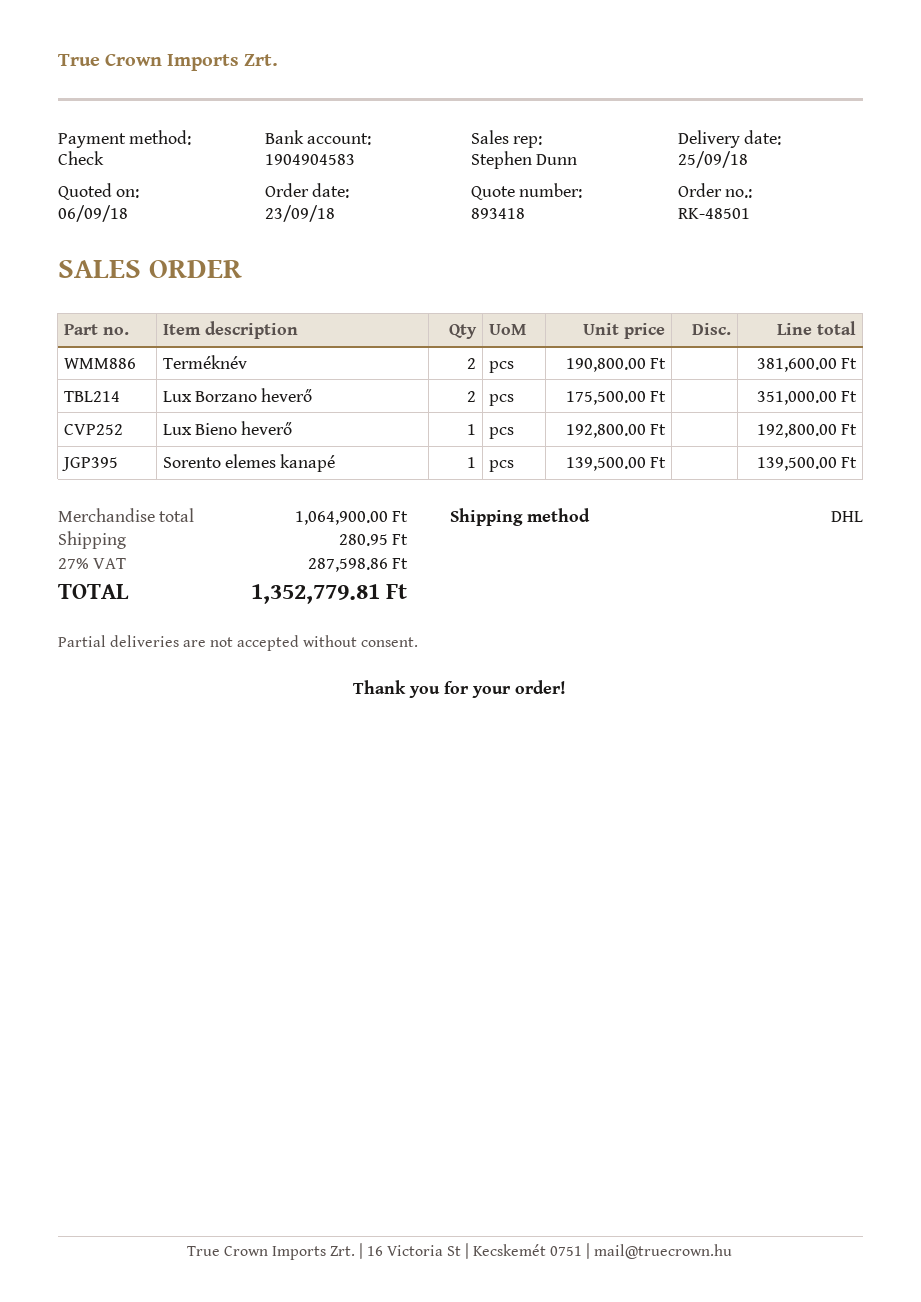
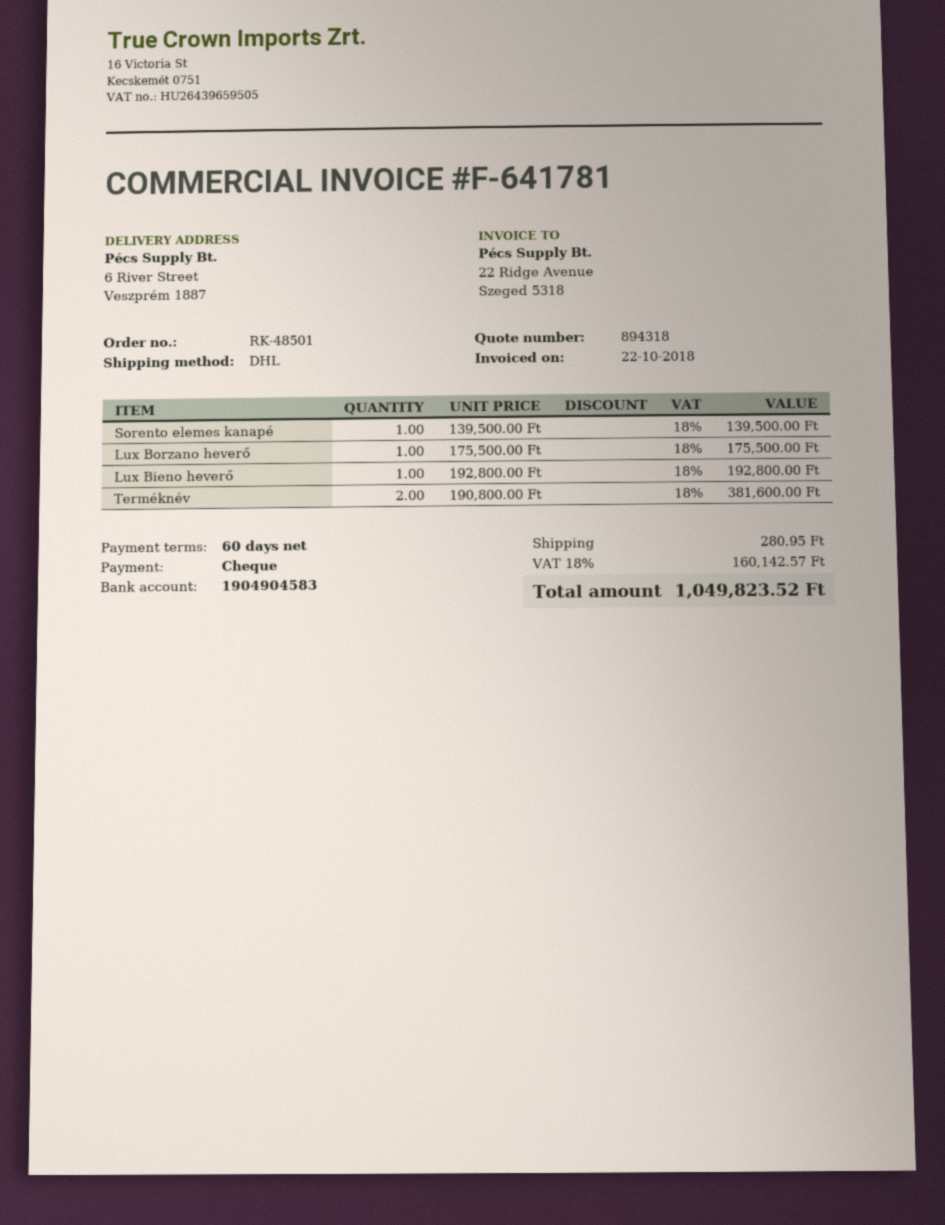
quote number: 893418 -> 894318
Lux Borzano heverő: 2 x 175500.00 = 351000.00 -> 1 x 175500.00 = 175500.00
tax: 27% = 287598.86 -> 18% = 160142.57
total: 1352779.81 -> 1049823.52

